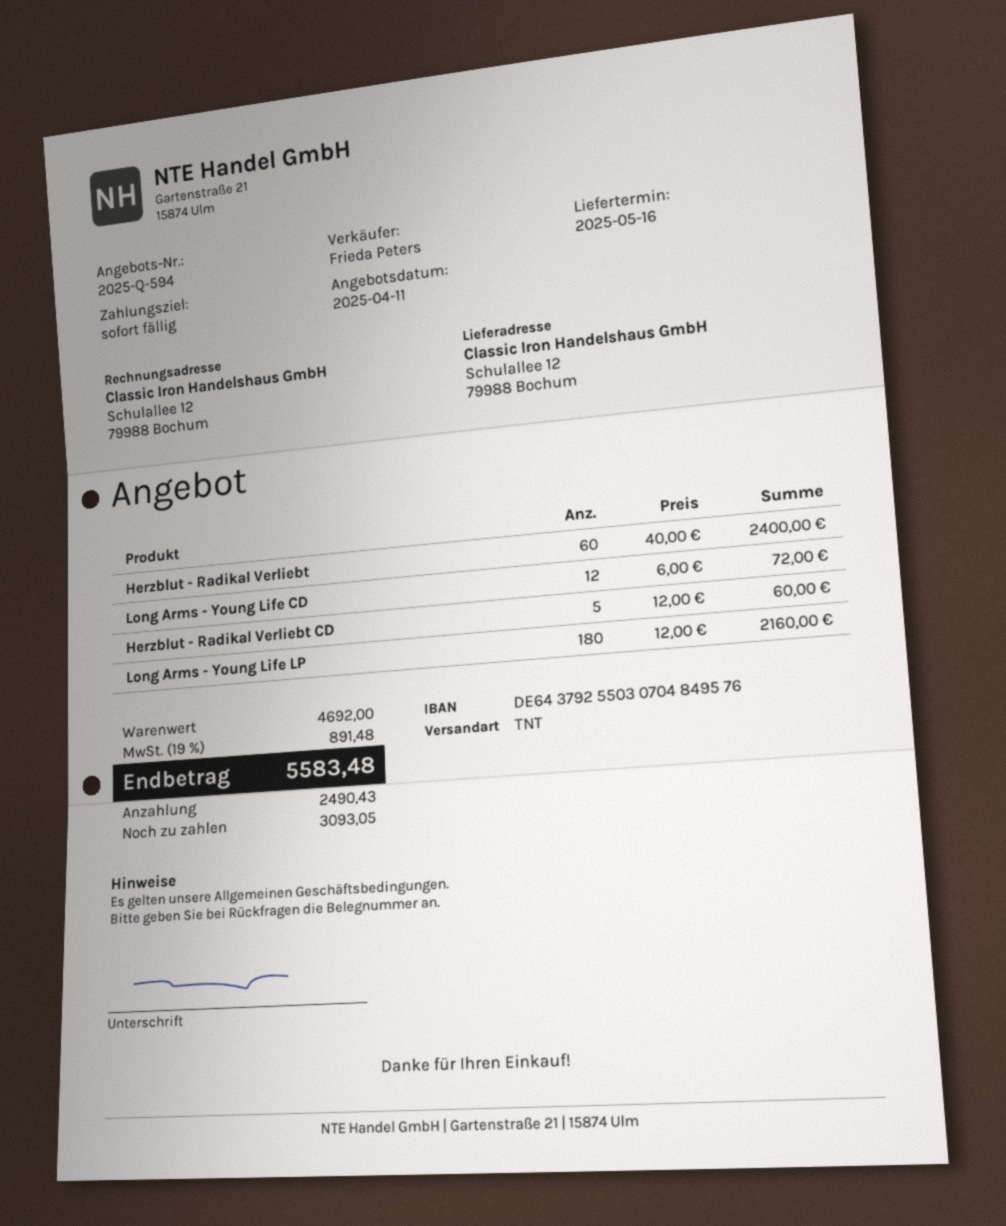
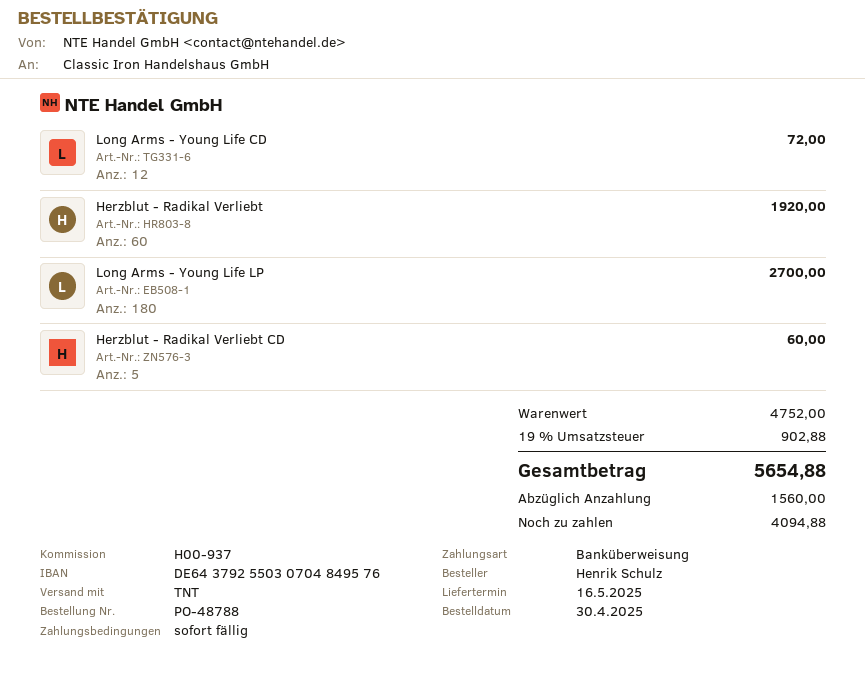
Herzblut - Radikal Verliebt: 60 for 2400.00 -> 60 for 1920.00
Long Arms - Young Life LP: 180 for 2160.00 -> 180 for 2700.00
subtotal: 4692.00 -> 4752.00
tax: 19% = 891.48 -> 19% = 902.88
total: 5583.48 -> 5654.88
deposit: 2490.43 -> 1560.00
balance: 3093.05 -> 4094.88

